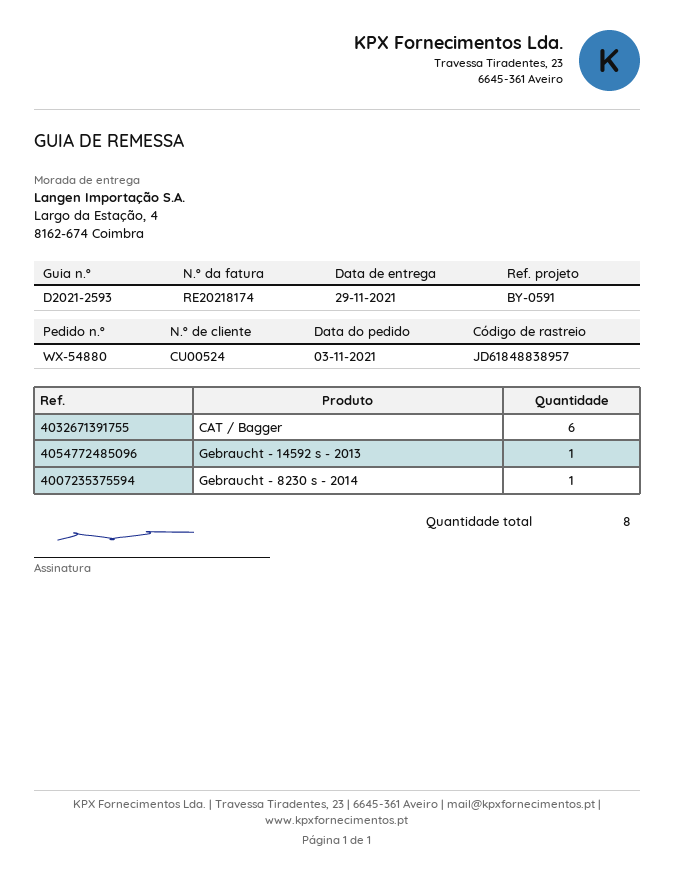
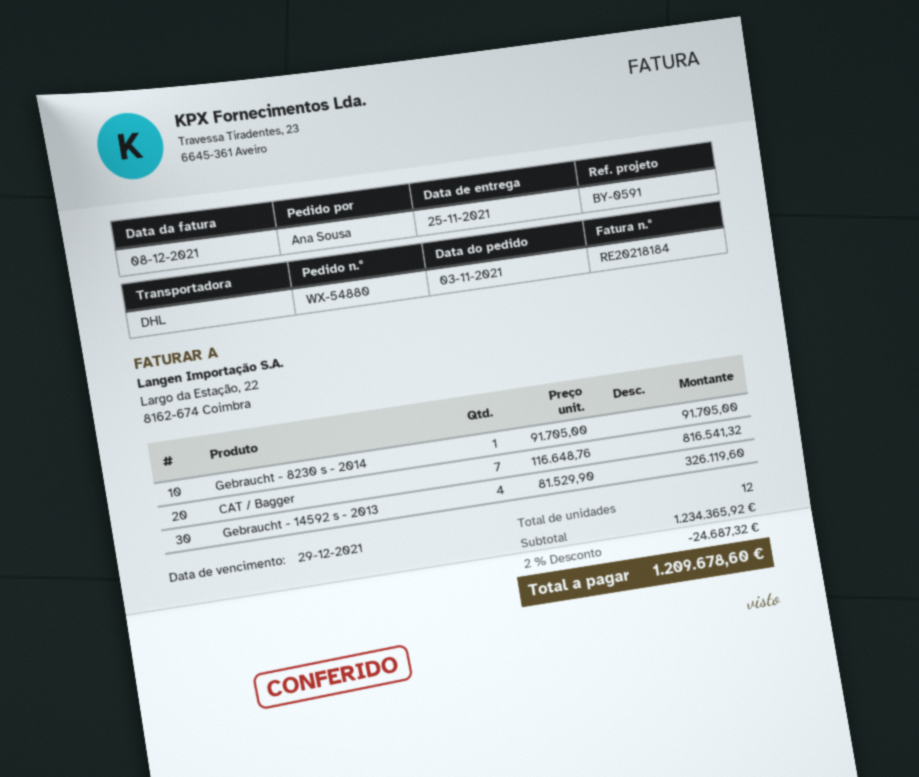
delivery date: 2021-11-29 -> 2021-11-25
invoice number: RE20218174 -> RE20218184
CAT / Bagger: 6 -> 7
Gebraucht - 14592 s - 2013: 1 -> 4
total quantity: 8 -> 12

